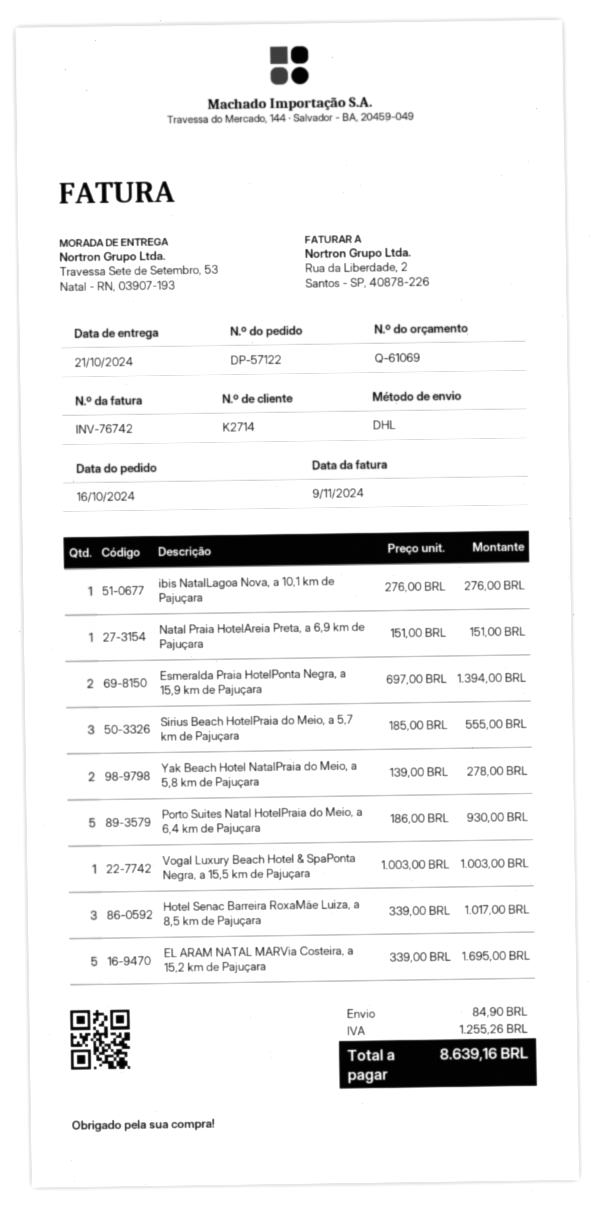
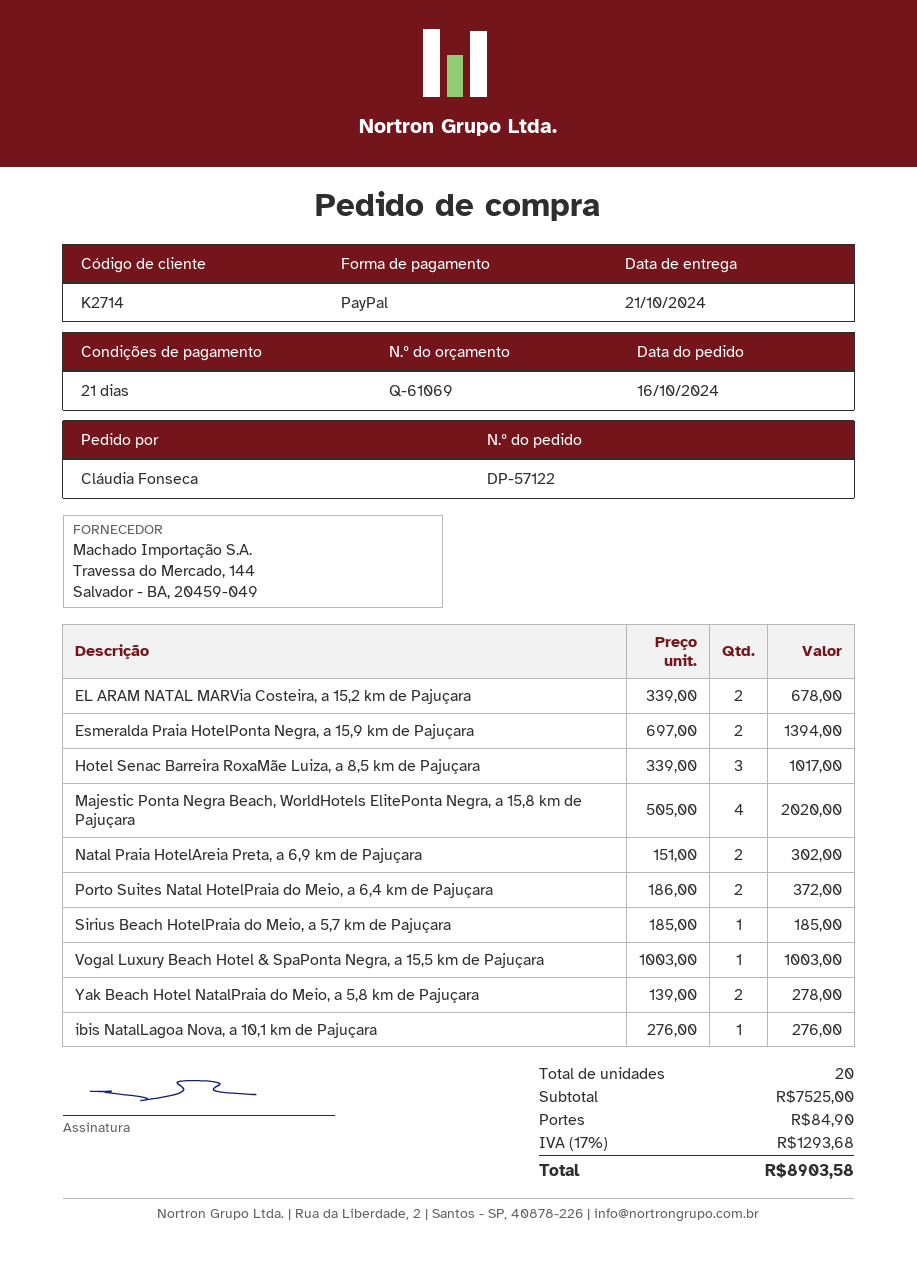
Natal Praia HotelAreia Preta, a 6,9 km de Pajuçara: 1 x 151.00 = 151.00 -> 2 x 151.00 = 302.00
Sirius Beach HotelPraia do Meio, a 5,7 km de Pajuçara: 3 x 185.00 = 555.00 -> 1 x 185.00 = 185.00
Porto Suites Natal HotelPraia do Meio, a 6,4 km de Pajuçara: 5 x 186.00 = 930.00 -> 2 x 186.00 = 372.00
EL ARAM NATAL MARVia Costeira, a 15,2 km de Pajuçara: 5 x 339.00 = 1695.00 -> 2 x 339.00 = 678.00
Majestic Ponta Negra Beach, WorldHotels ElitePonta Negra, a 15,8 km de Pajuçara: none -> 4 x 505.00 = 2020.00
tax: 1255.26 -> 1293.68
total: 8639.16 -> 8903.58

